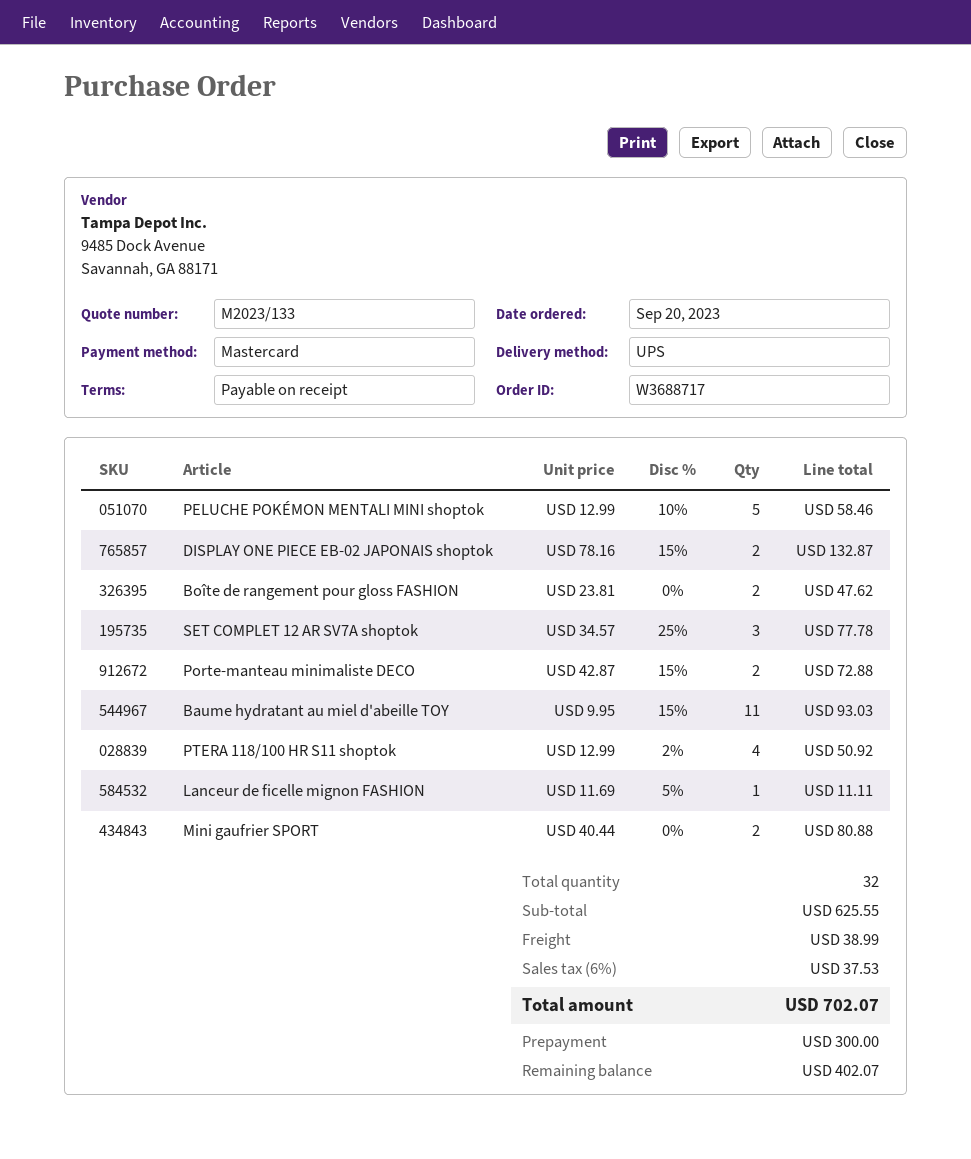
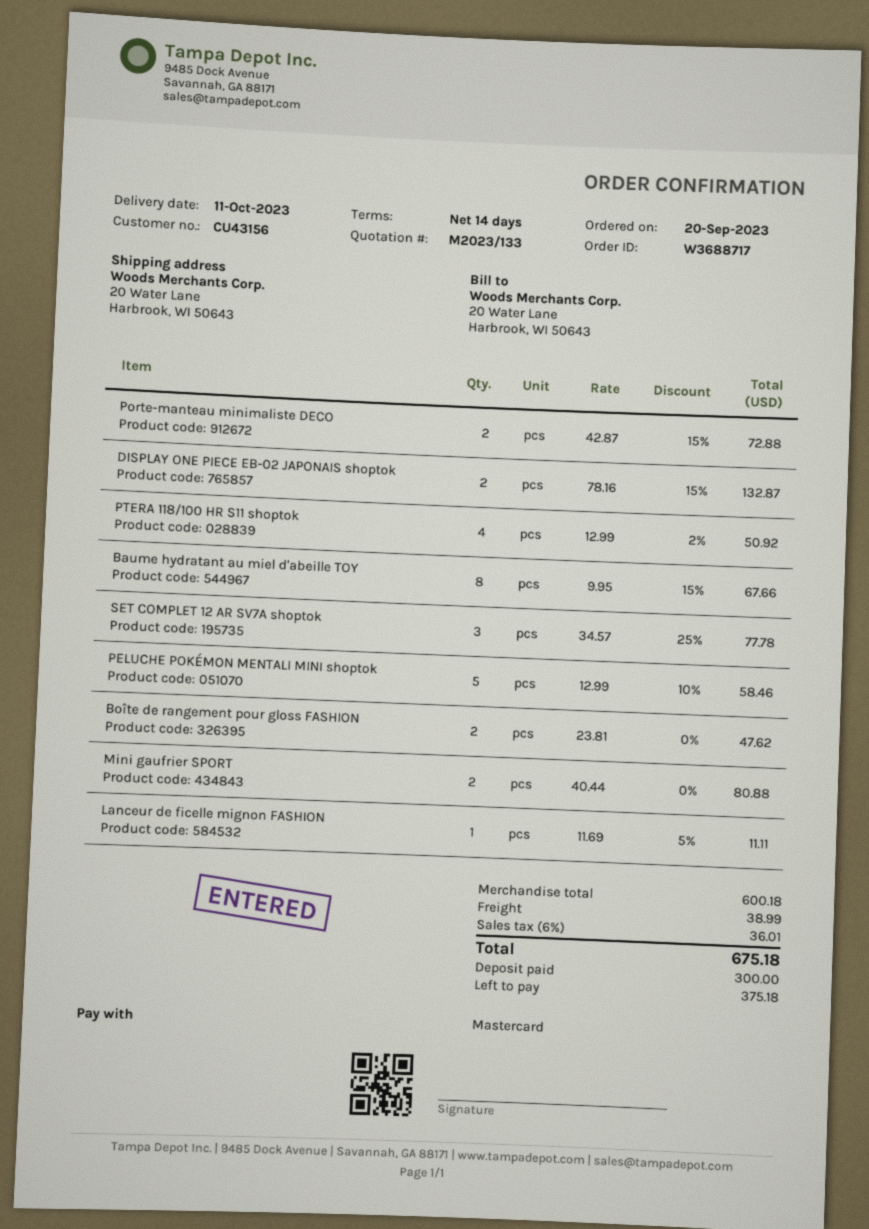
payment terms: on receipt -> 14 days
Baume hydratant au miel d'abeille TOY: 11 x 9.95 - 15% = 93.03 -> 8 x 9.95 - 15% = 67.66
subtotal: 625.55 -> 600.18
tax: 6% = 37.53 -> 6% = 36.01
total: 702.07 -> 675.18
balance: 402.07 -> 375.18

